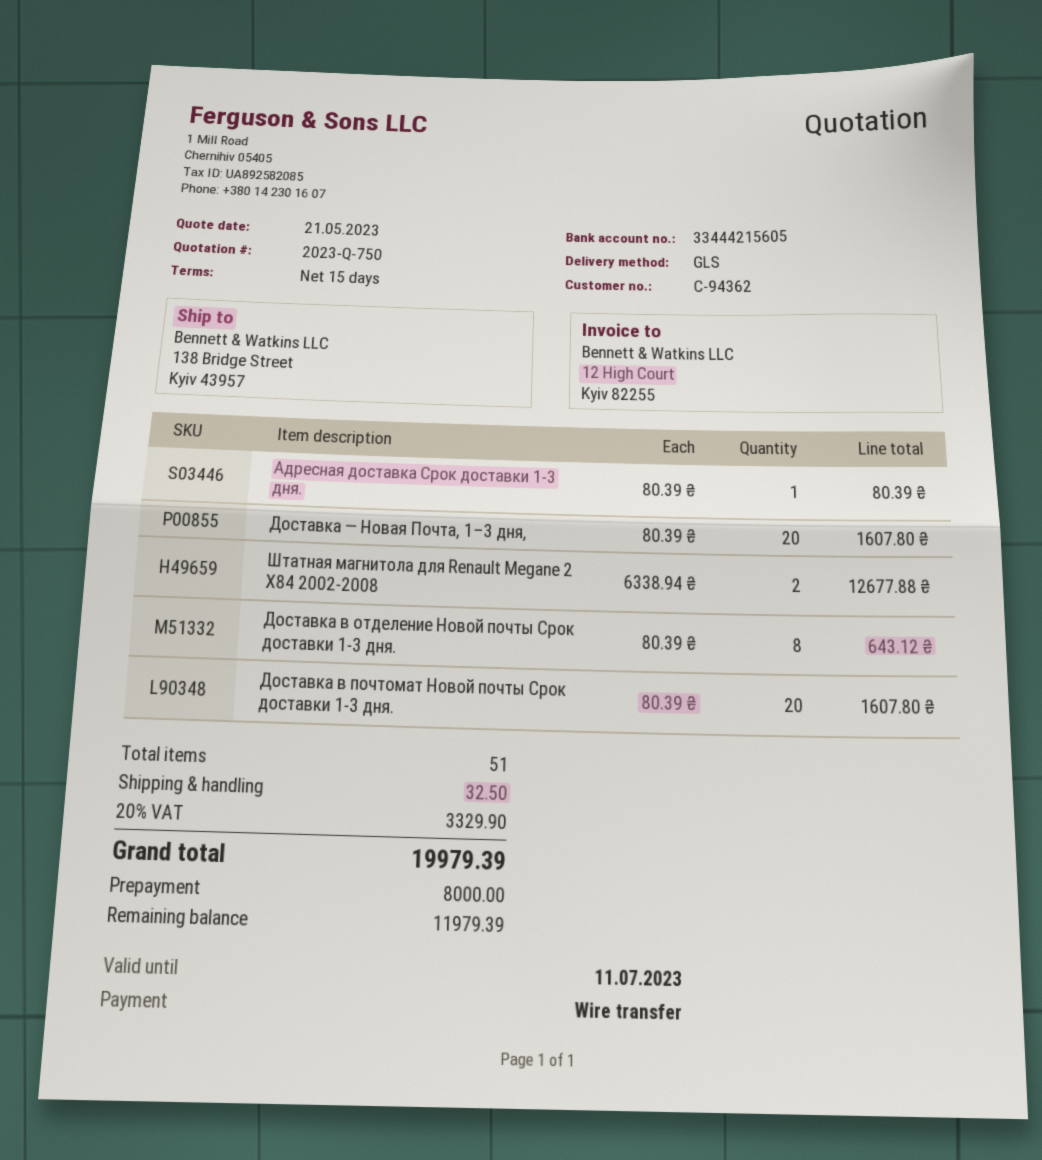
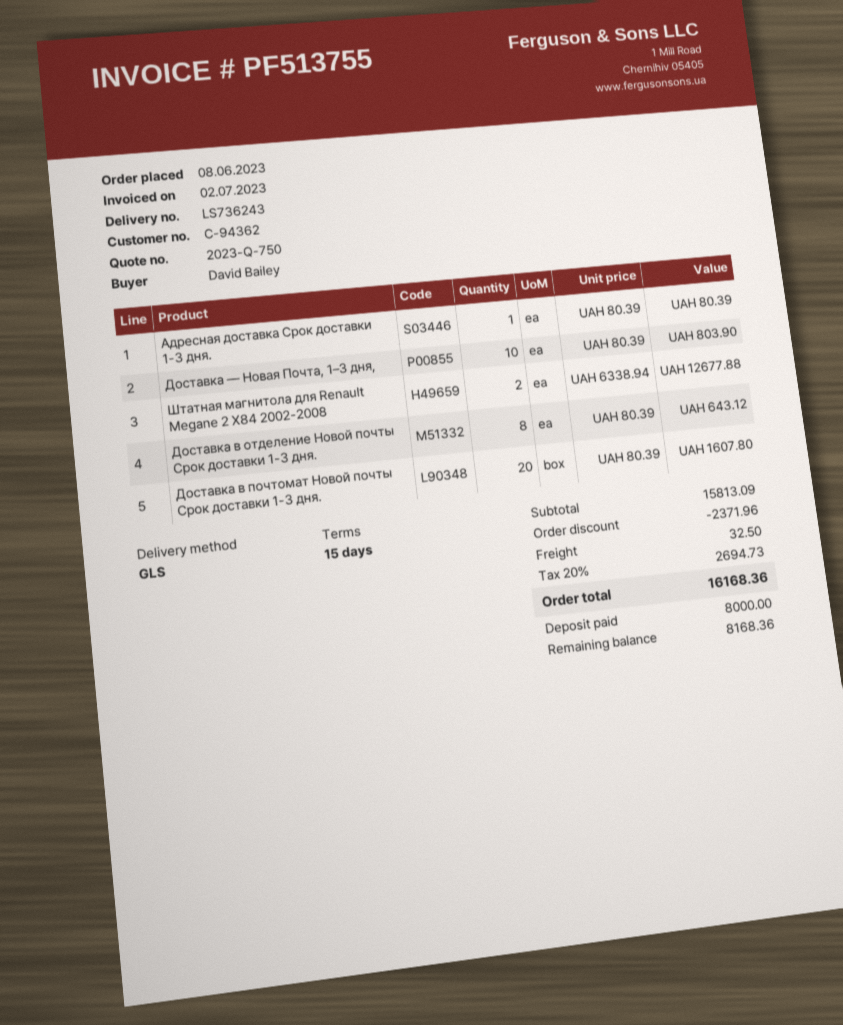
Доставка — Новая Почта, 1–3 дня,: 20 x 80.39 = 1607.80 -> 10 x 80.39 = 803.90
discount: none -> 2371.96
tax: 20% = 3329.90 -> 20% = 2694.73
total: 19979.39 -> 16168.36
balance: 11979.39 -> 8168.36

